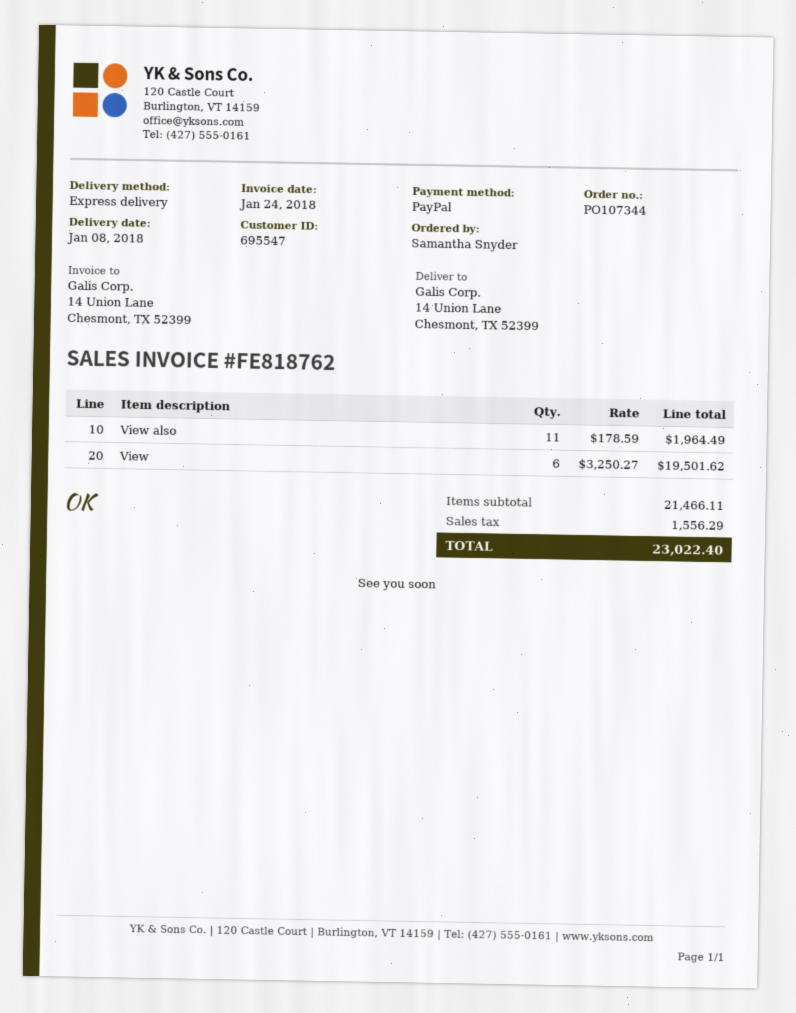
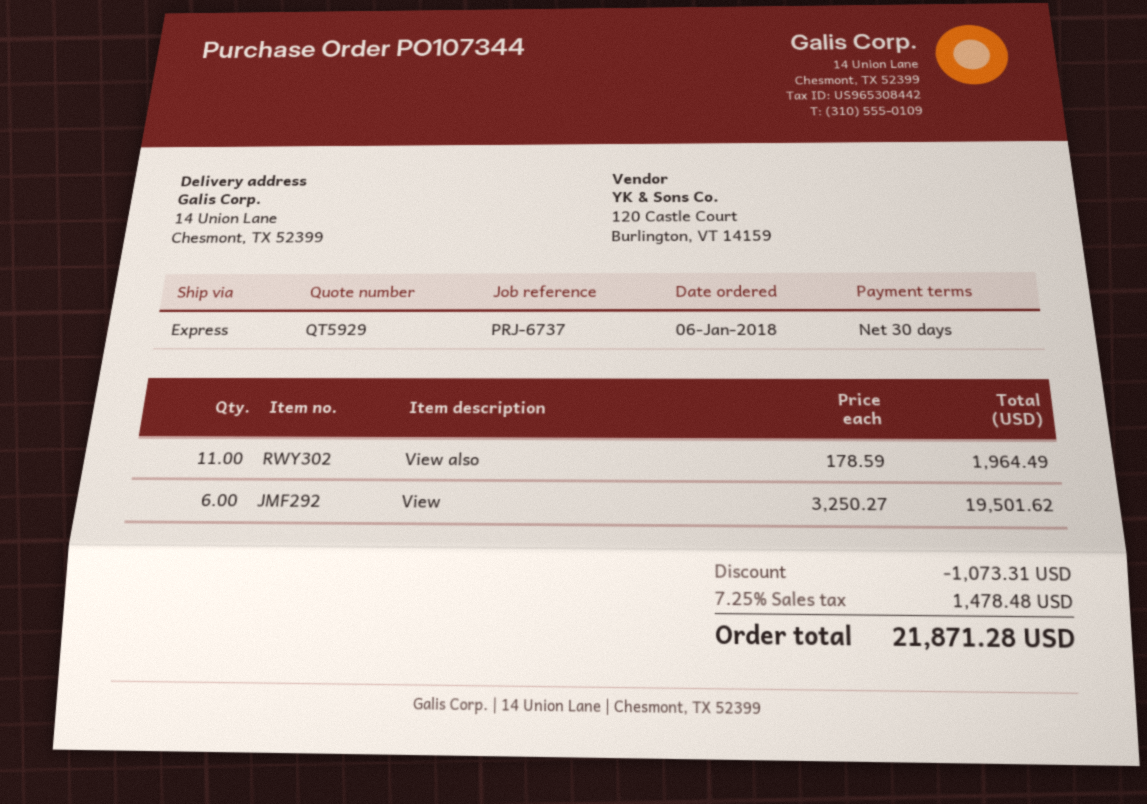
discount: none -> 1073.31
tax: 1556.29 -> 1478.48
total: 23022.40 -> 21871.28

